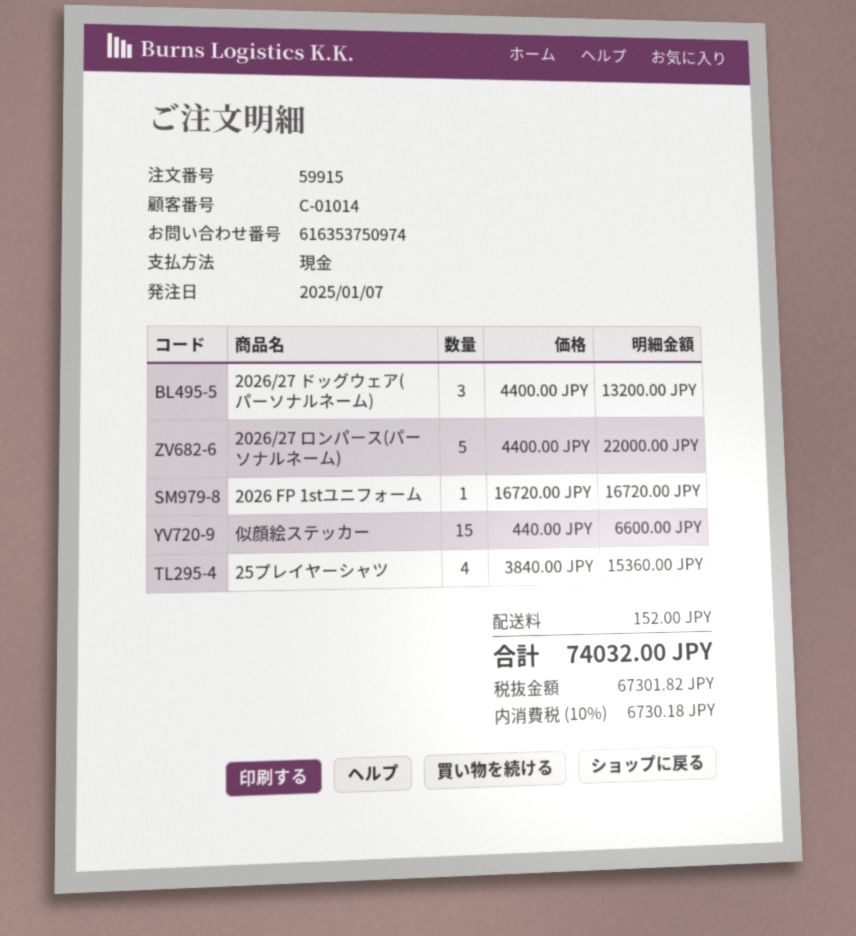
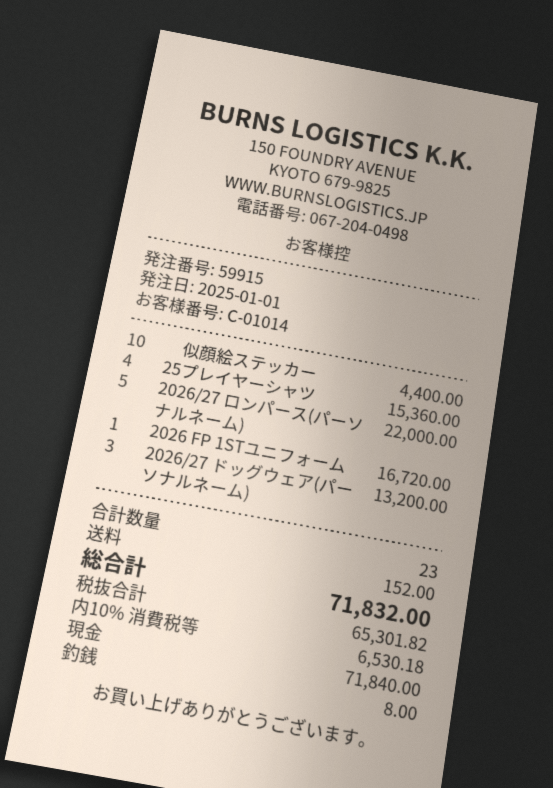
order date: 2025-01-07 -> 2025-01-01
似顔絵ステッカー: 15 for 6600.00 -> 10 for 4400.00
net: 67301.82 -> 65301.82
tax: 10% = 6730.18 -> 10% = 6530.18
total: 74032.00 -> 71832.00

